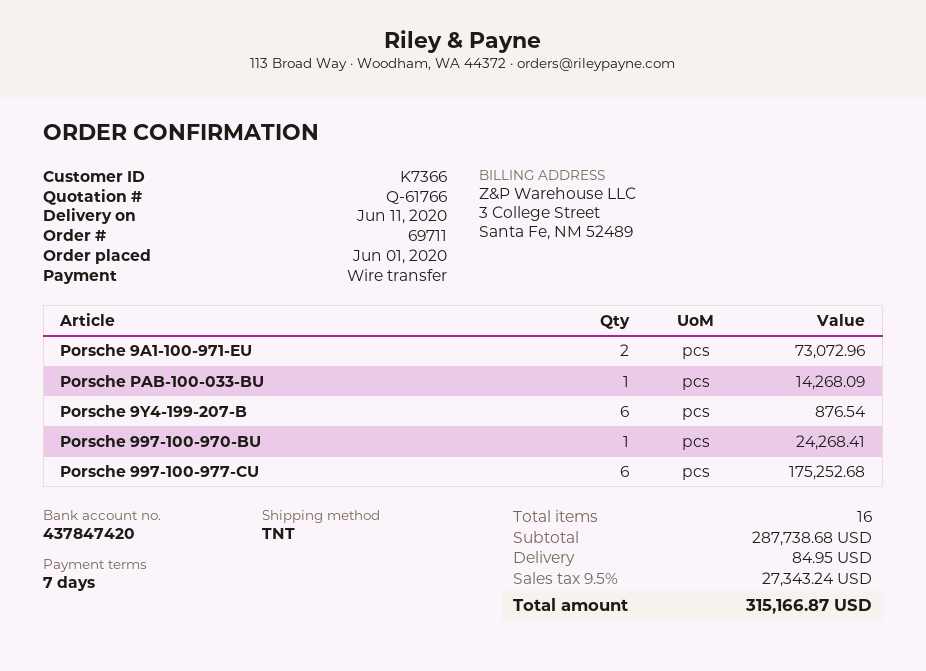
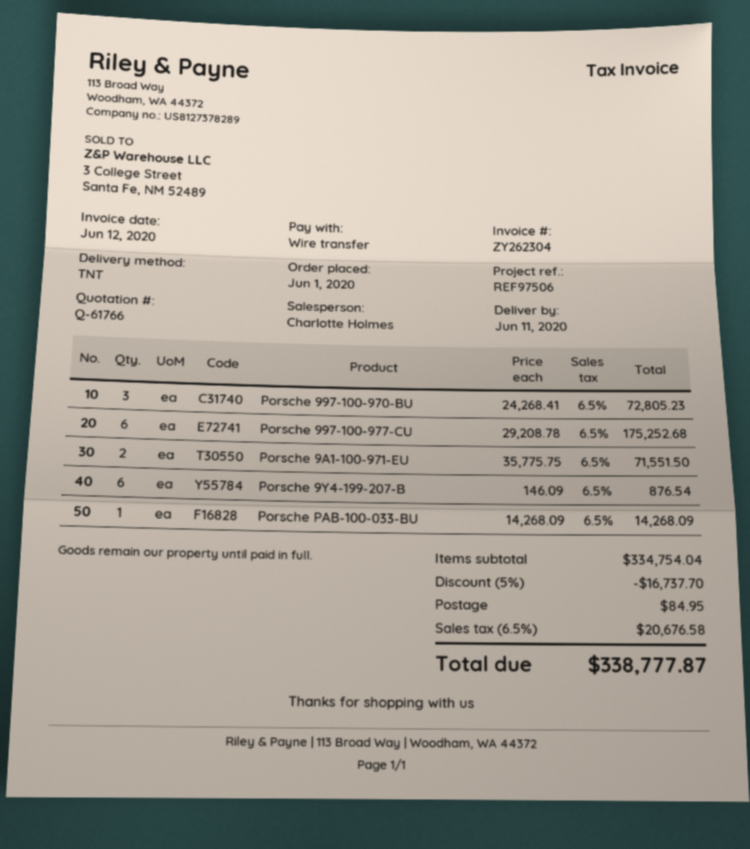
Porsche 9A1-100-971-EU: 2 for 73072.96 -> 2 for 71551.50
Porsche 997-100-970-BU: 1 for 24268.41 -> 3 for 72805.23
subtotal: 287738.68 -> 334754.04
discount: none -> 5% = 16737.70
tax: 9.5% = 27343.24 -> 6.5% = 20676.58
total: 315166.87 -> 338777.87

